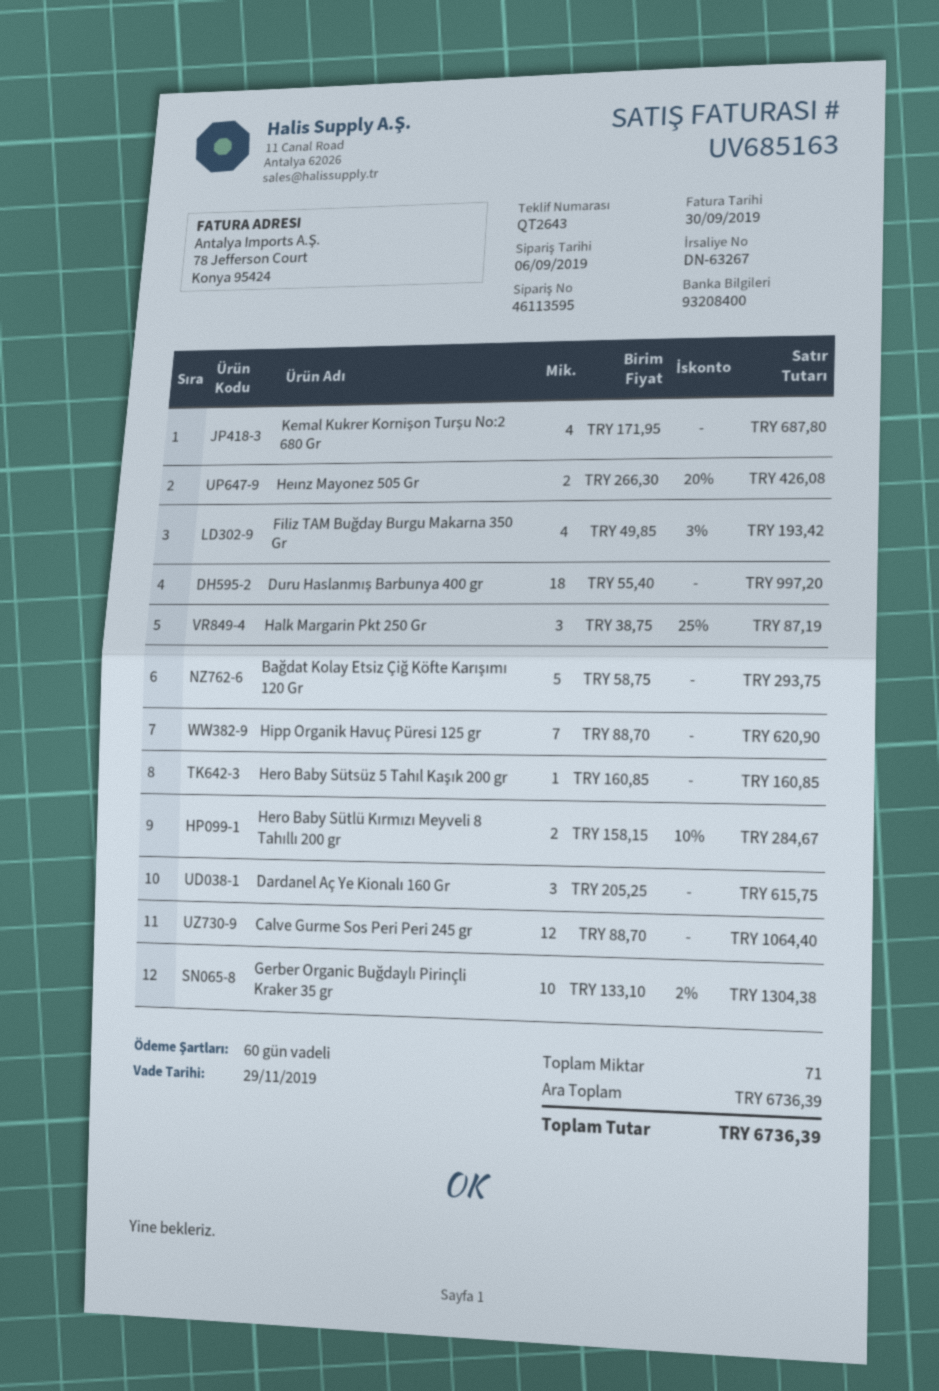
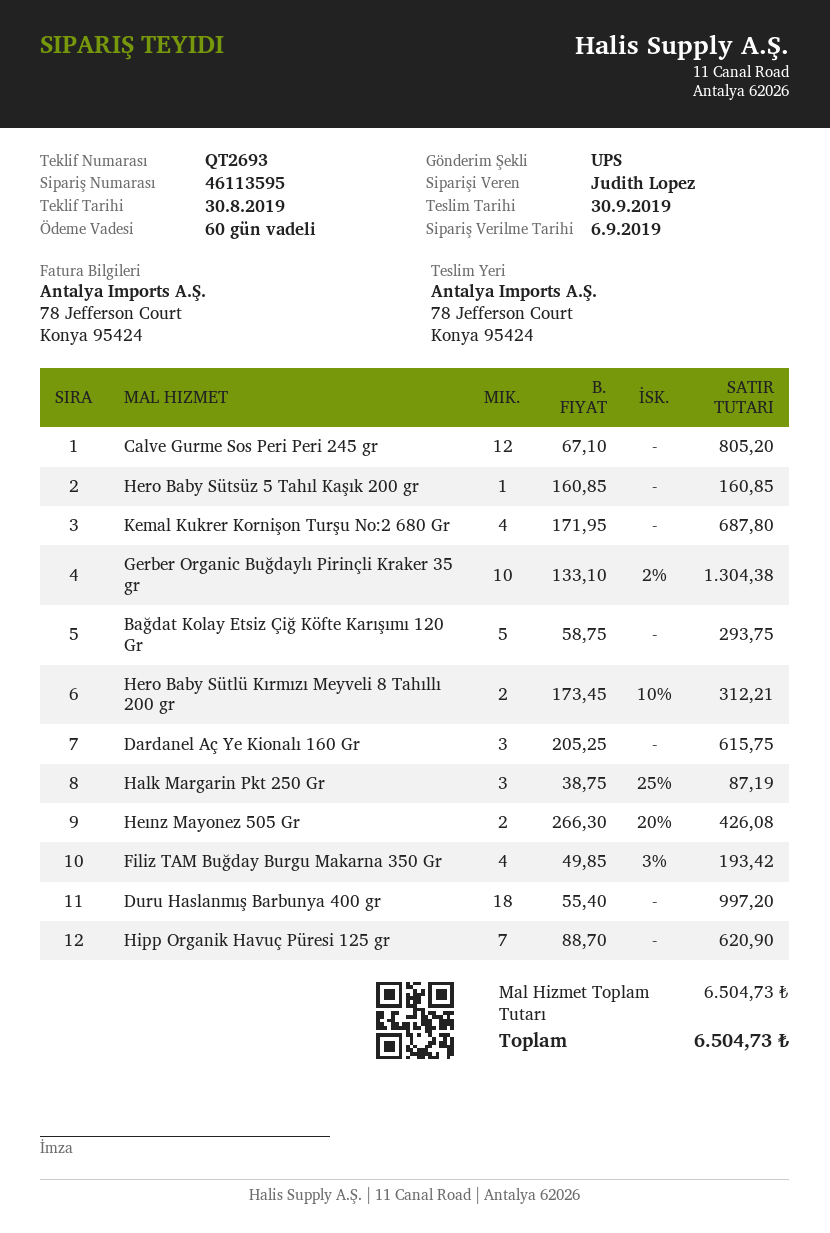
quote number: QT2643 -> QT2693
Hero Baby Sütlü Kırmızı Meyveli 8 Tahıllı 200 gr: 2 x 158.15 - 10% = 284.67 -> 2 x 173.45 - 10% = 312.21
Calve Gurme Sos Peri Peri 245 gr: 12 x 88.70 = 1064.40 -> 12 x 67.10 = 805.20
subtotal: 6736.39 -> 6504.73
total: 6736.39 -> 6504.73

